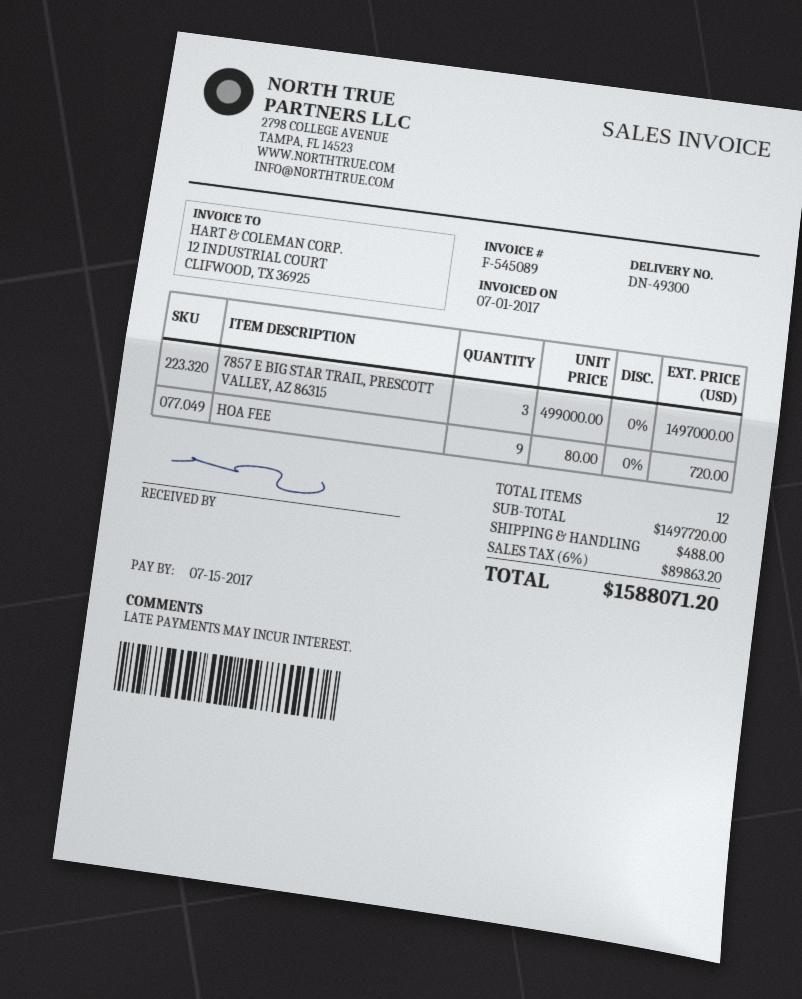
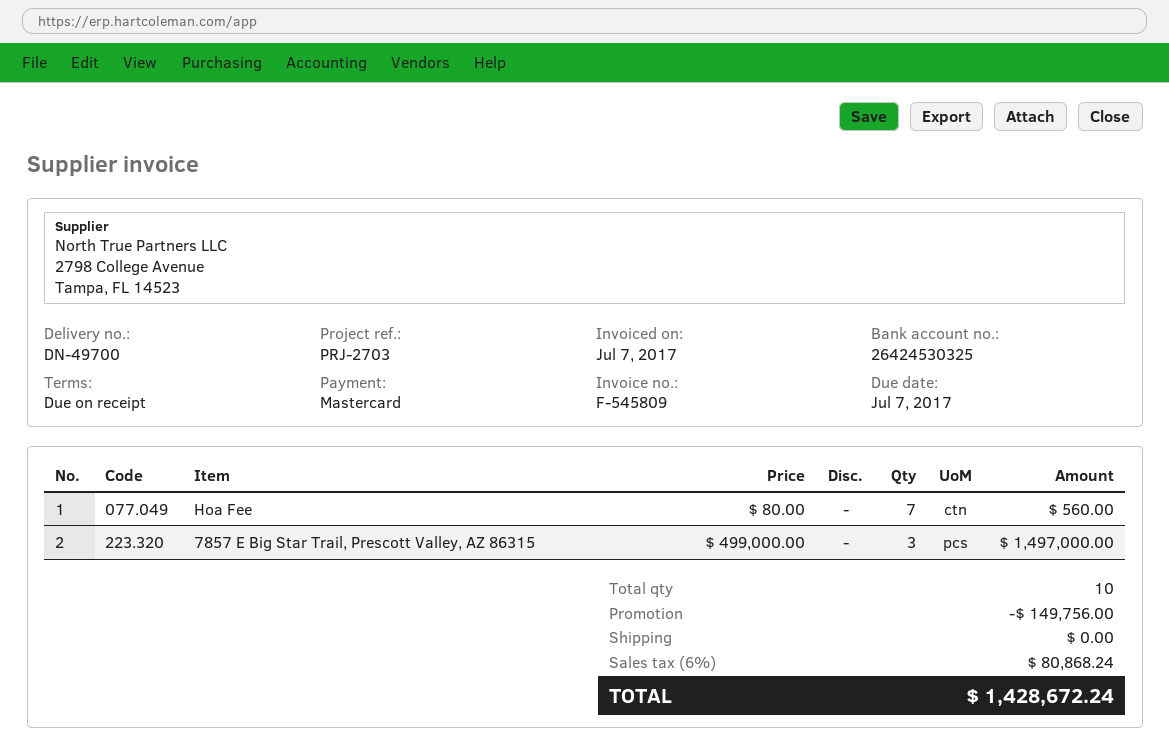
delivery note number: DN-49300 -> DN-49700
invoice number: F-545089 -> F-545809
invoice date: 2017-07-01 -> 2017-07-07
due date: 2017-07-15 -> 2017-07-07
HOA FEE: 9 x 80.00 = 720.00 -> 7 x 80.00 = 560.00
total quantity: 12 -> 10
discount: none -> 149756.00
shipping: 488.00 -> 0.00
tax: 6% = 89863.20 -> 6% = 80868.24
total: 1588071.20 -> 1428672.24

